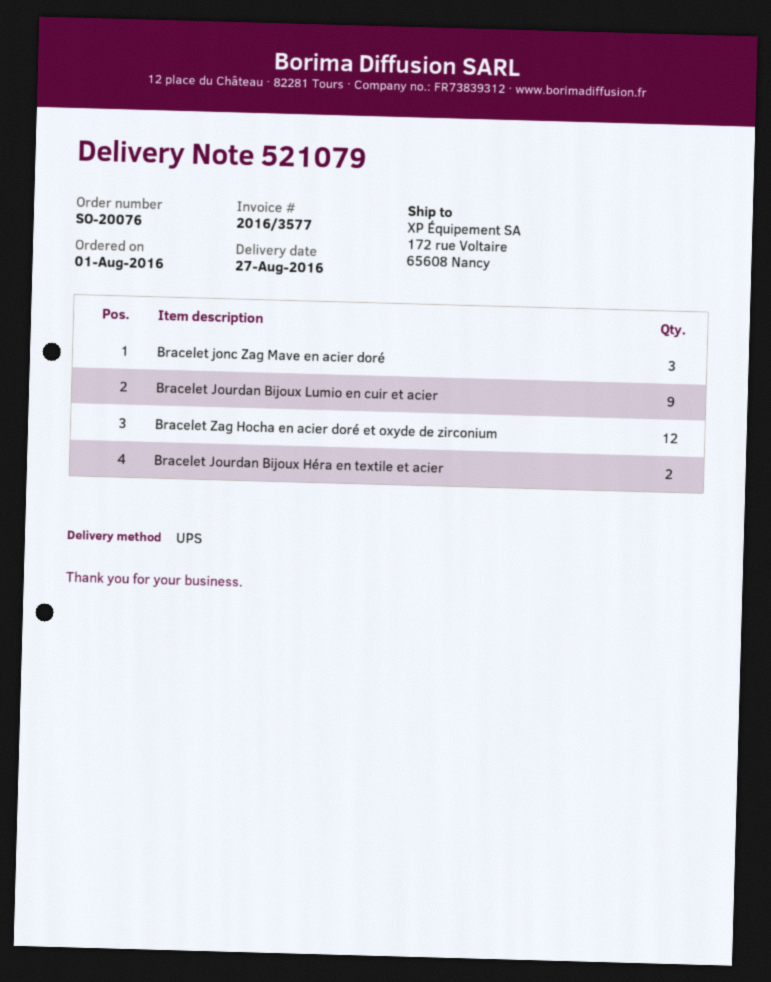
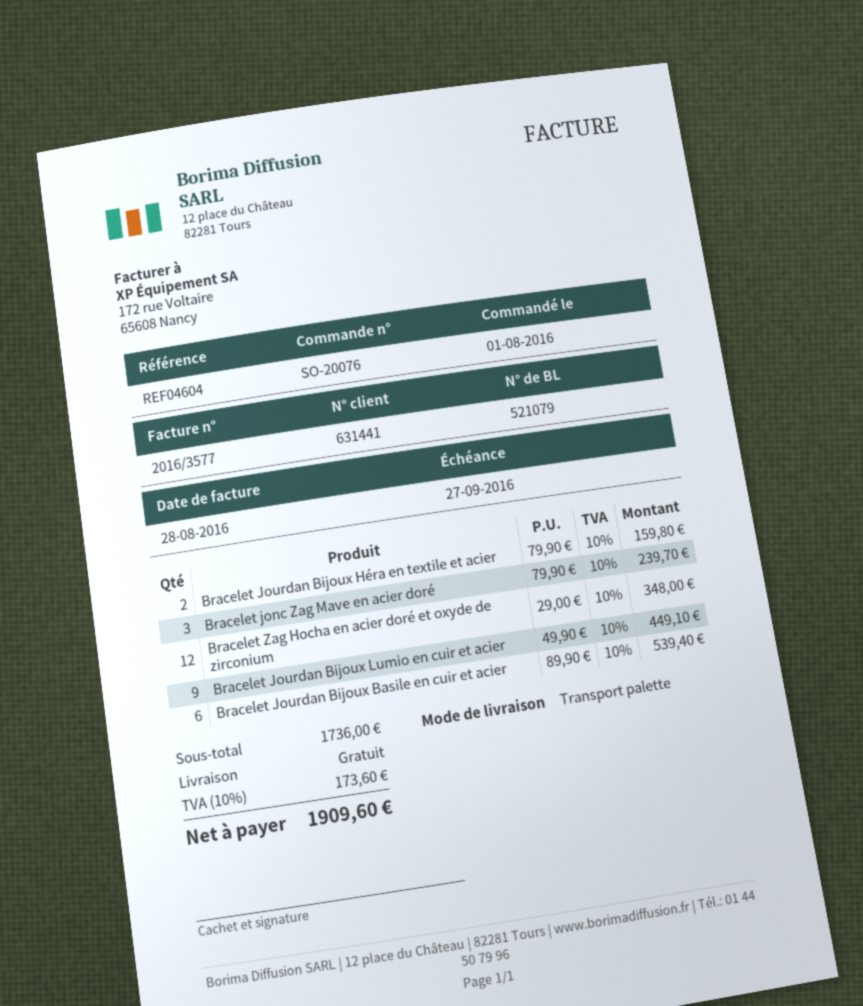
shipping method: UPS -> pallet freight
Bracelet Jourdan Bijoux Basile en cuir et acier: none -> 6

